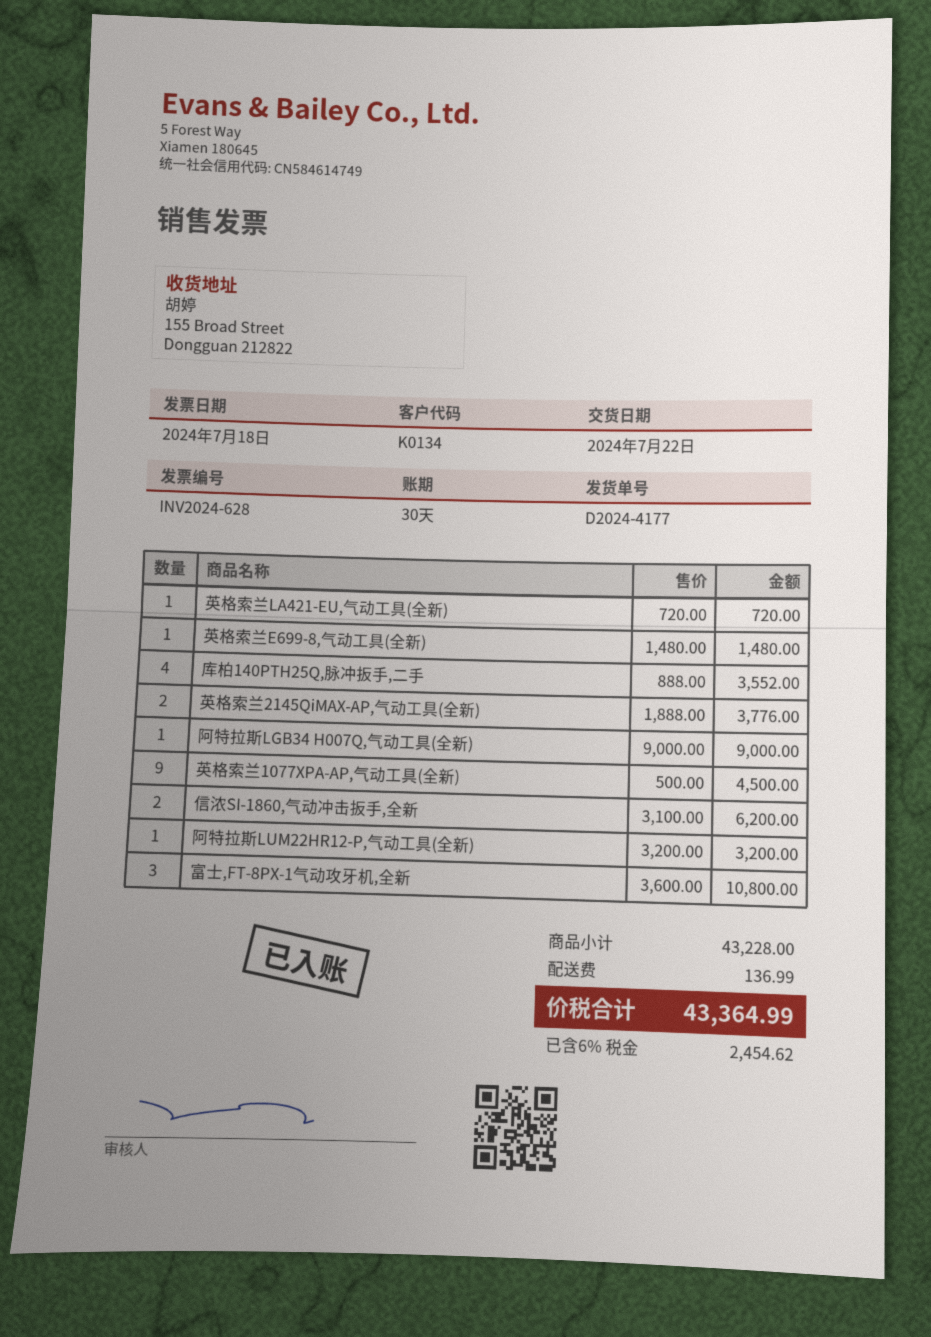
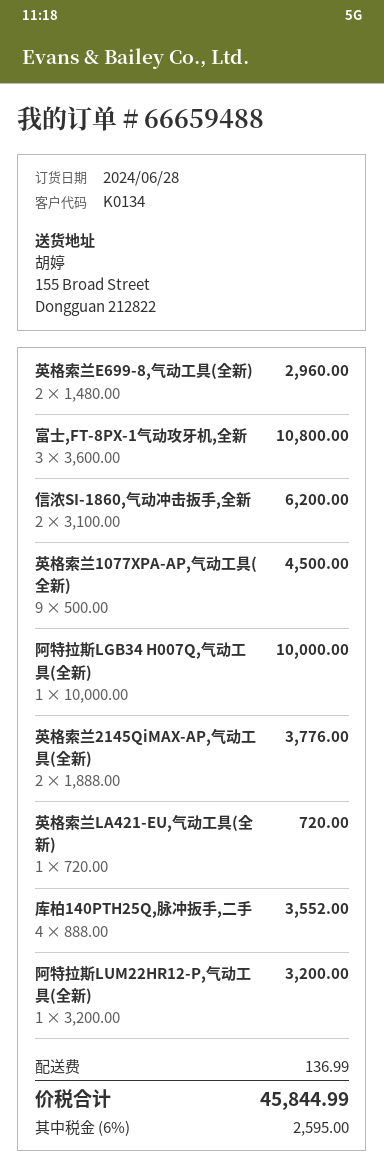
英格索兰E699-8,气动工具(全新): 1 x 1480.00 = 1480.00 -> 2 x 1480.00 = 2960.00
阿特拉斯LGB34 H007Q,气动工具(全新): 1 x 9000.00 = 9000.00 -> 1 x 10000.00 = 10000.00
tax: 6% = 2454.62 -> 6% = 2595.00
total: 43364.99 -> 45844.99

